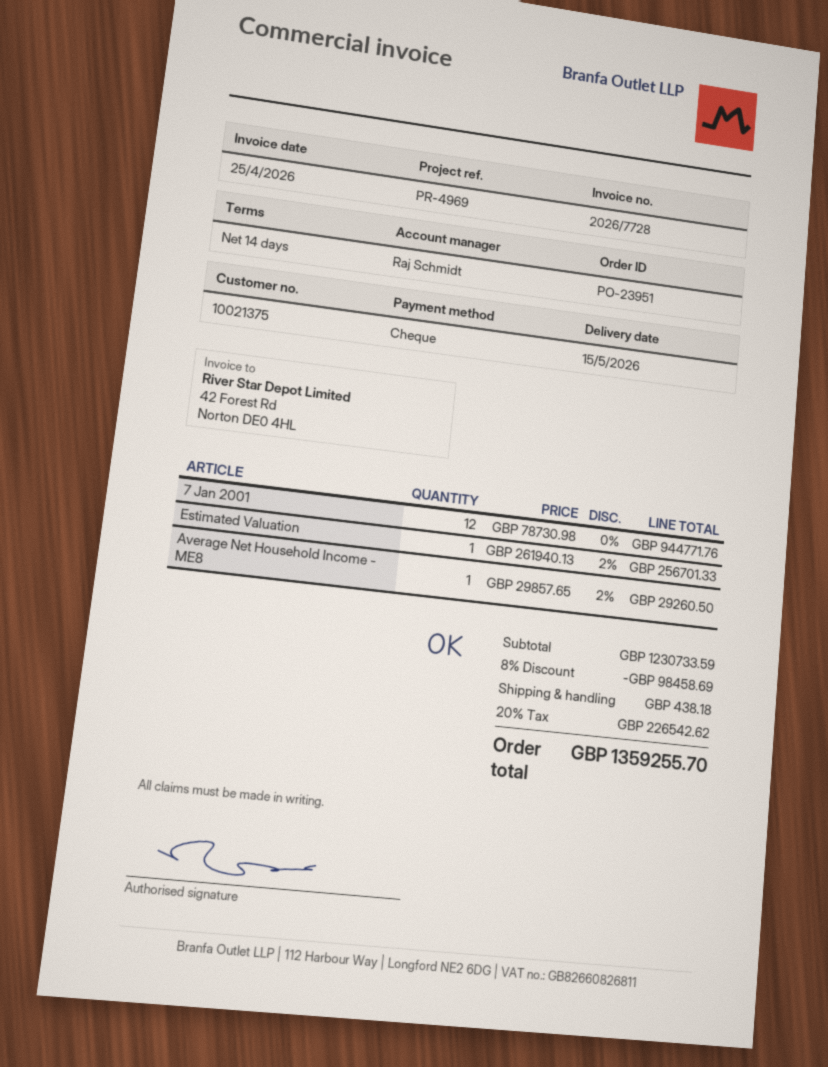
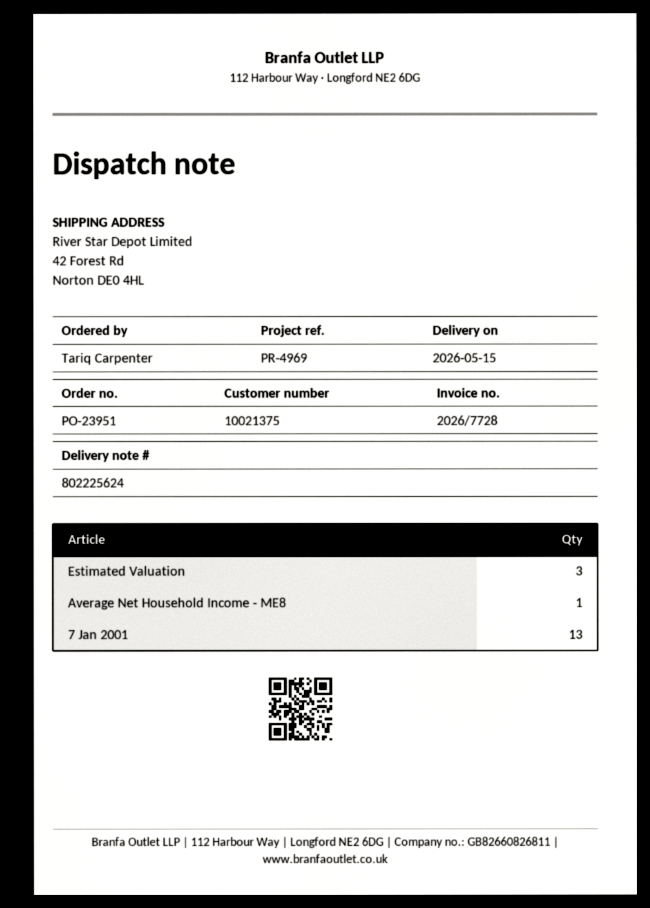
7 Jan 2001: 12 -> 13
Estimated Valuation: 1 -> 3

